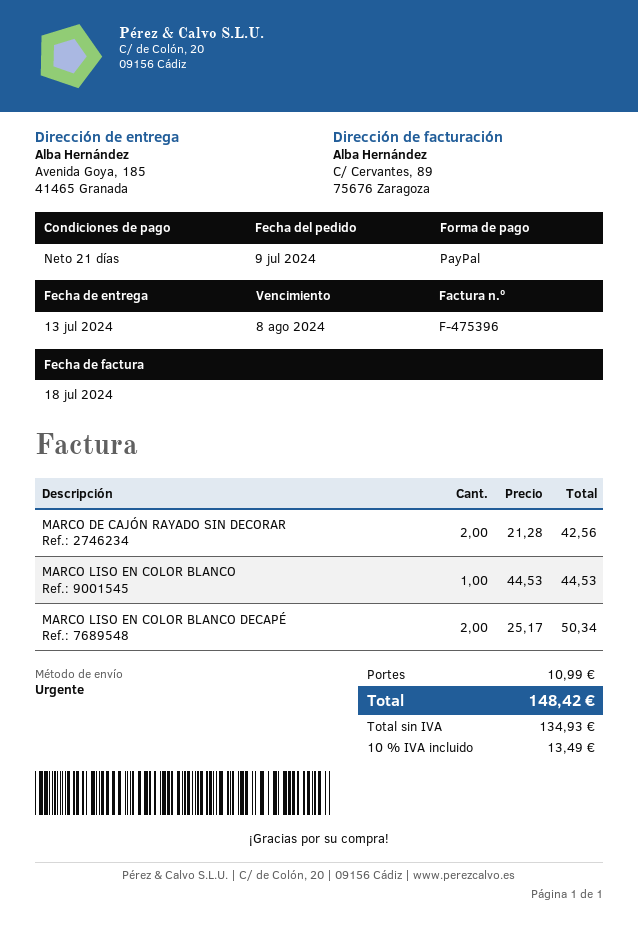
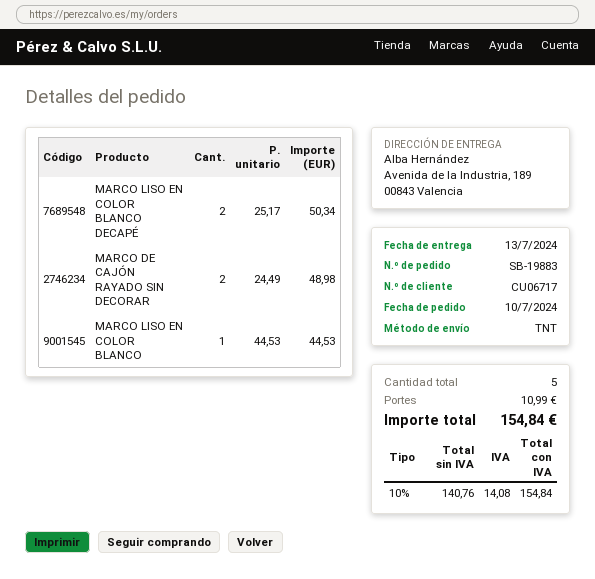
order date: 2024-07-09 -> 2024-07-10
shipping method: express -> TNT
ship to: Avenida Goya, 185, 41465 Granada -> Avenida de la Industria, 189, 00843 Valencia
MARCO DE CAJÓN RAYADO SIN DECORAR: 2 x 21.28 = 42.56 -> 2 x 24.49 = 48.98
net: 134.93 -> 140.76
tax: 10% = 13.49 -> 10% = 14.08
total: 148.42 -> 154.84

